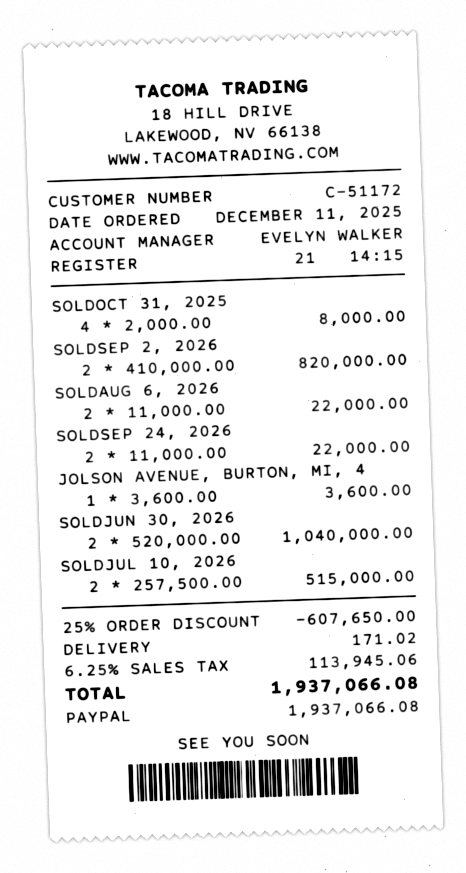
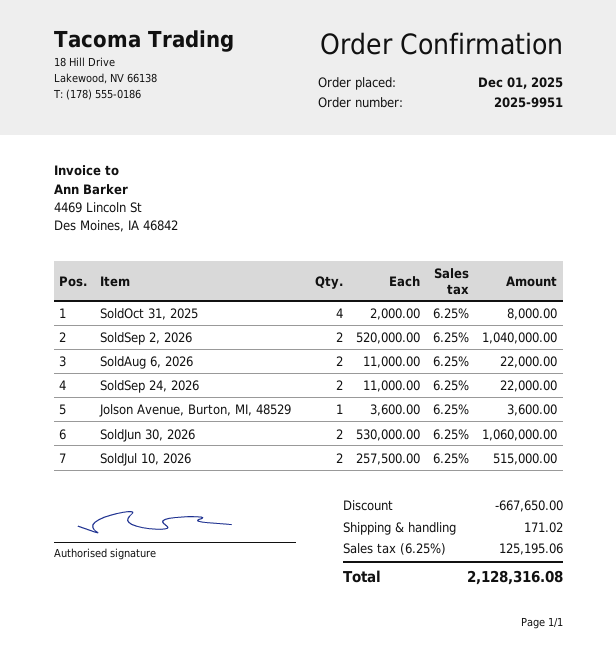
order date: 2025-12-11 -> 2025-12-01
SOLDSEP 2, 2026: 2 x 410000.00 = 820000.00 -> 2 x 520000.00 = 1040000.00
SOLDJUN 30, 2026: 2 x 520000.00 = 1040000.00 -> 2 x 530000.00 = 1060000.00
discount: 607650.00 -> 667650.00
tax: 6.25% = 113945.06 -> 6.25% = 125195.06
total: 1937066.08 -> 2128316.08

